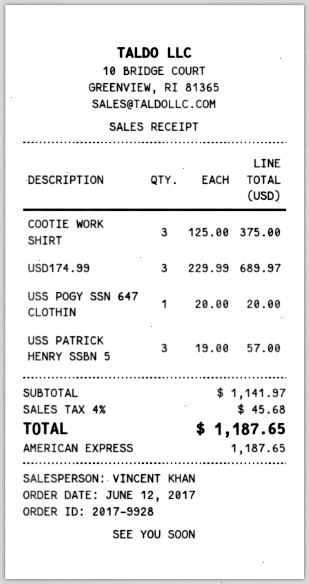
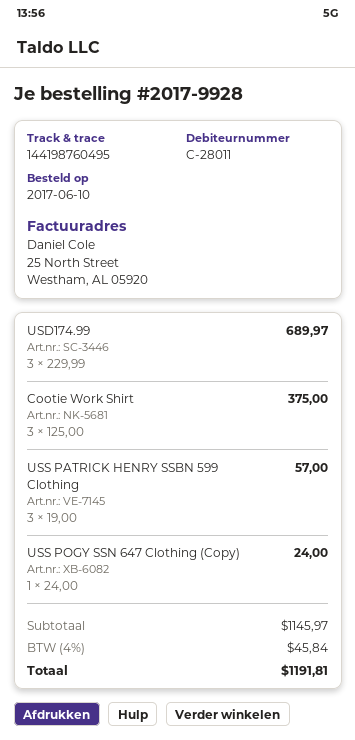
order date: 2017-06-12 -> 2017-06-10
USS POGY SSN 647 CLOTHIN: 1 x 20.00 = 20.00 -> 1 x 24.00 = 24.00
subtotal: 1141.97 -> 1145.97
tax: 4% = 45.68 -> 4% = 45.84
total: 1187.65 -> 1191.81

